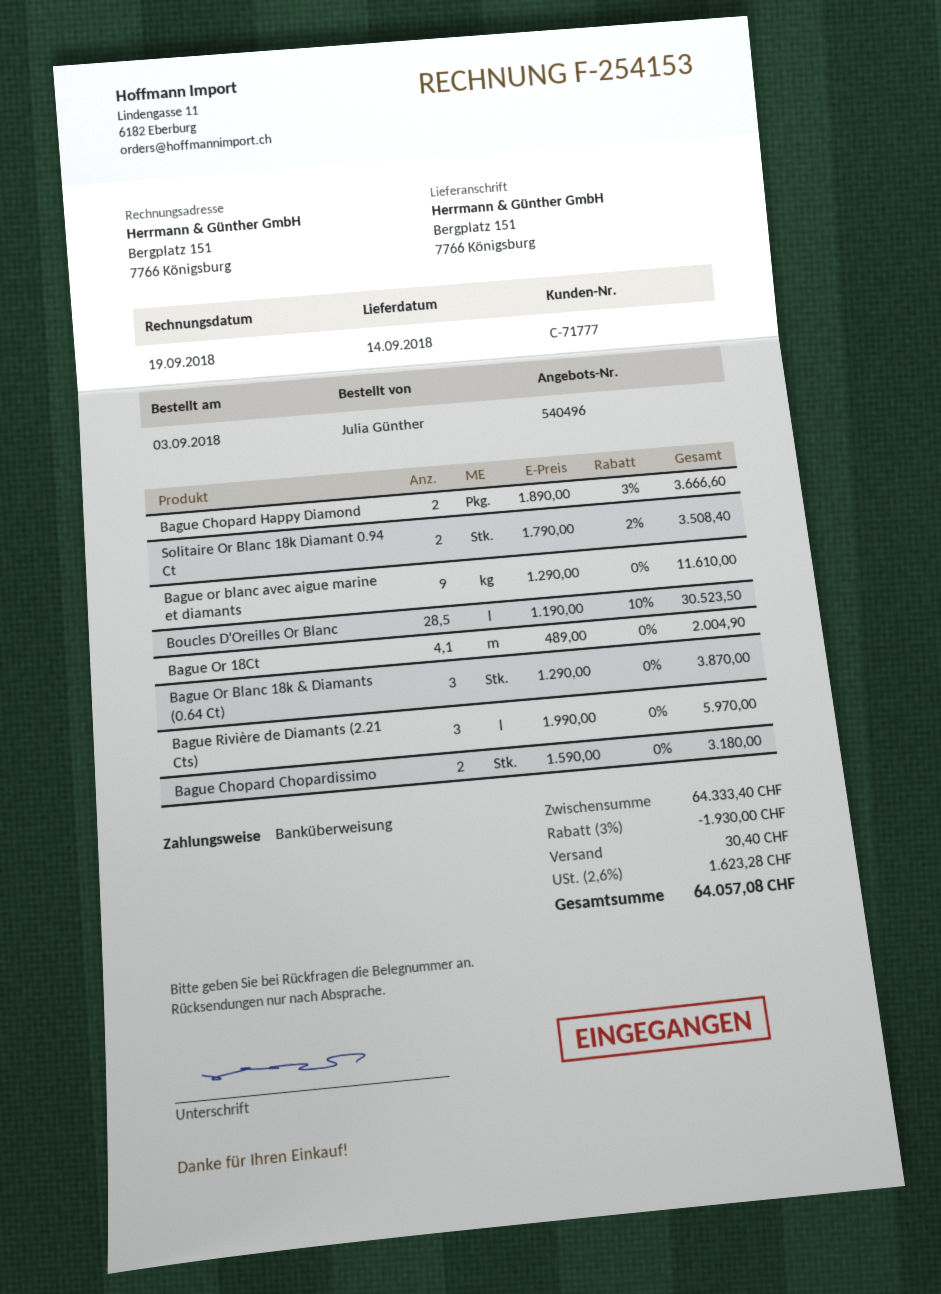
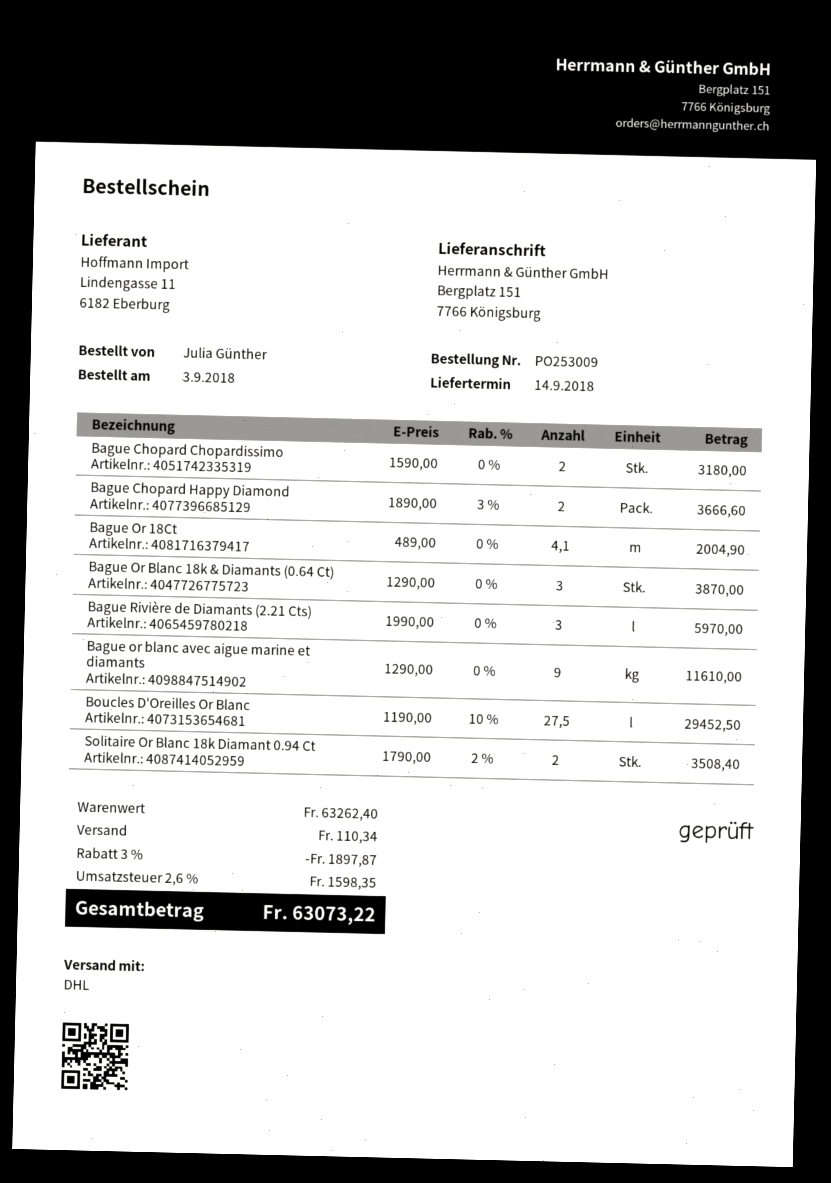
Boucles D'Oreilles Or Blanc: 28.5 x 1190.00 - 10% = 30523.50 -> 27.5 x 1190.00 - 10% = 29452.50
subtotal: 64333.40 -> 63262.40
discount: 3% = 1930.00 -> 3% = 1897.87
shipping: 30.40 -> 110.34
tax: 2.6% = 1623.28 -> 2.6% = 1598.35
total: 64057.08 -> 63073.22

